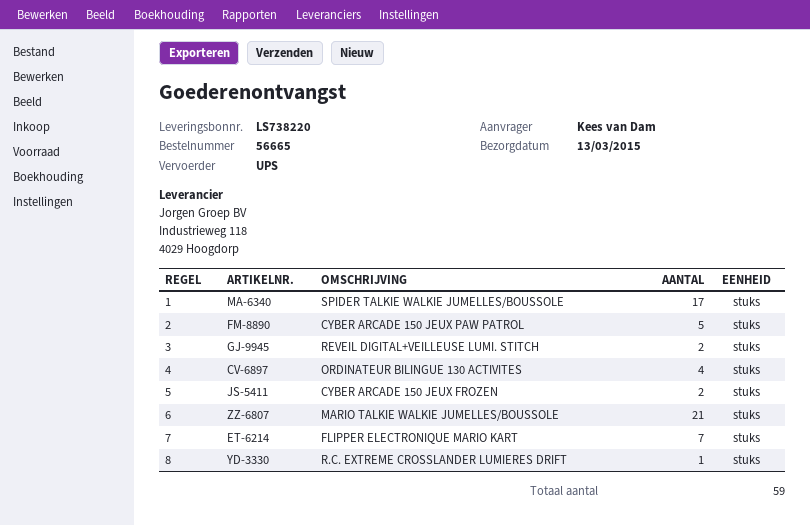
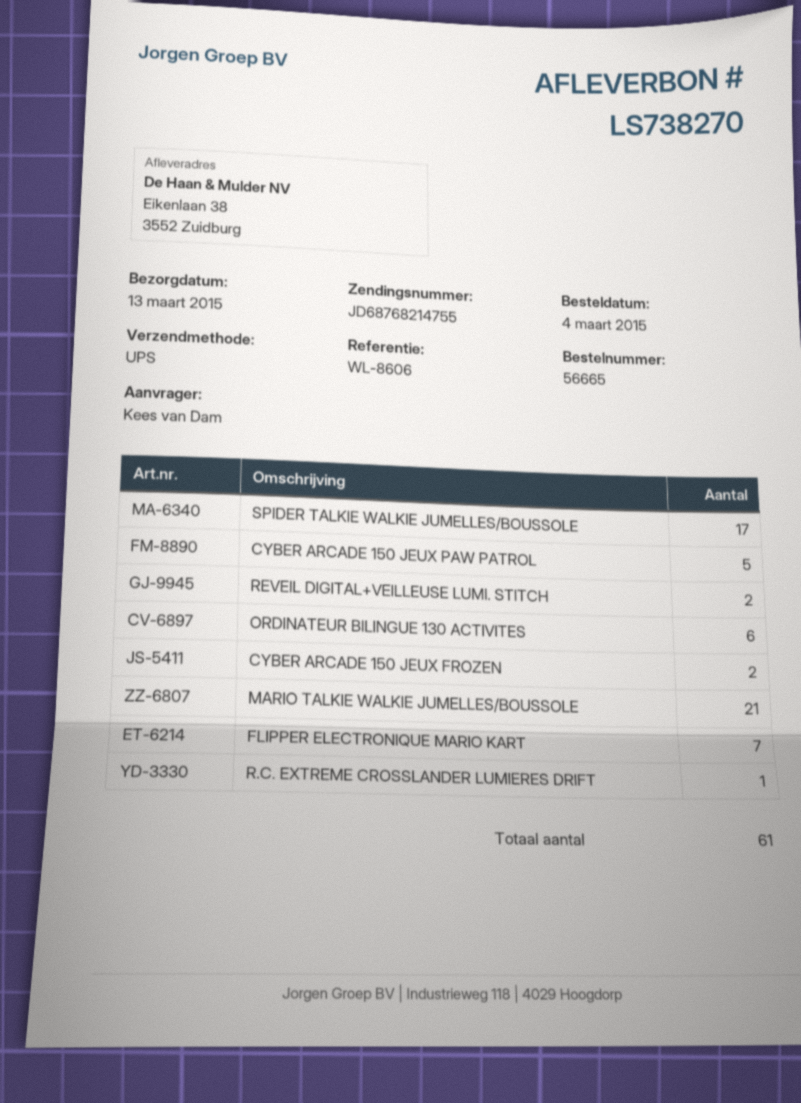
delivery note number: LS738220 -> LS738270
ORDINATEUR BILINGUE 130 ACTIVITES: 4 -> 6
total quantity: 59 -> 61

